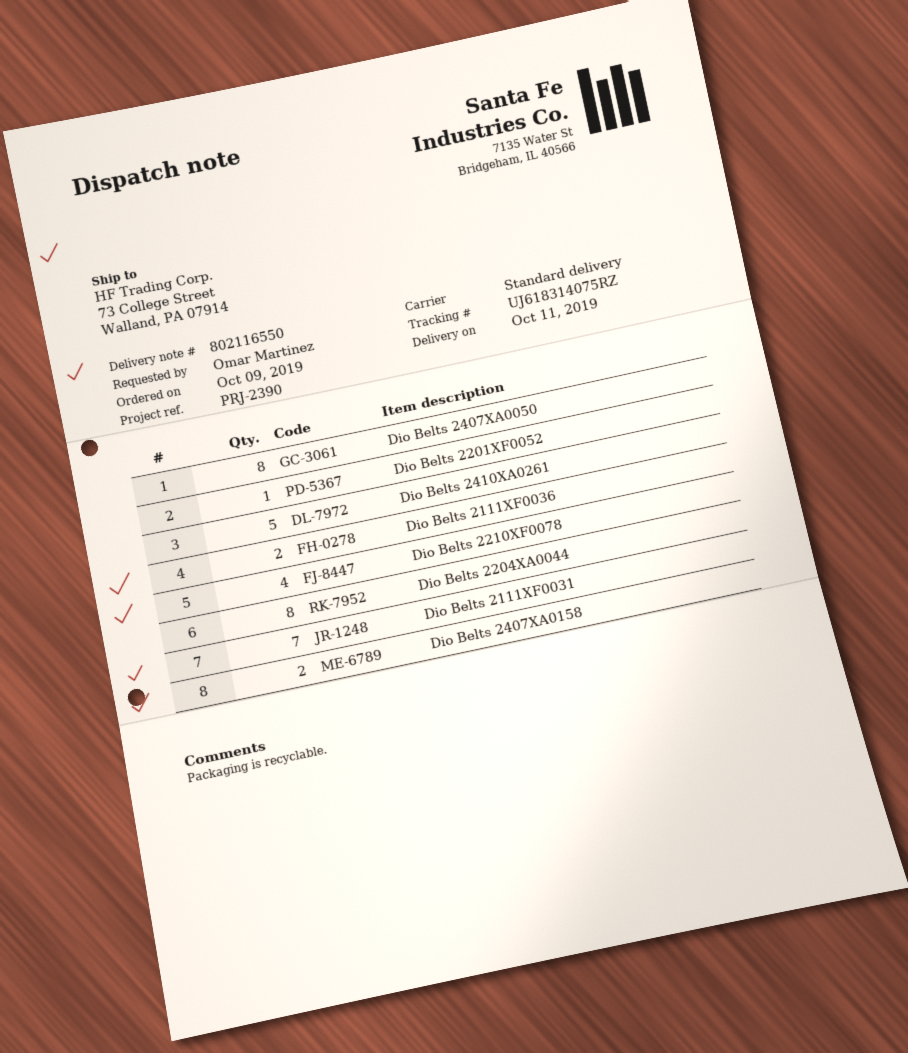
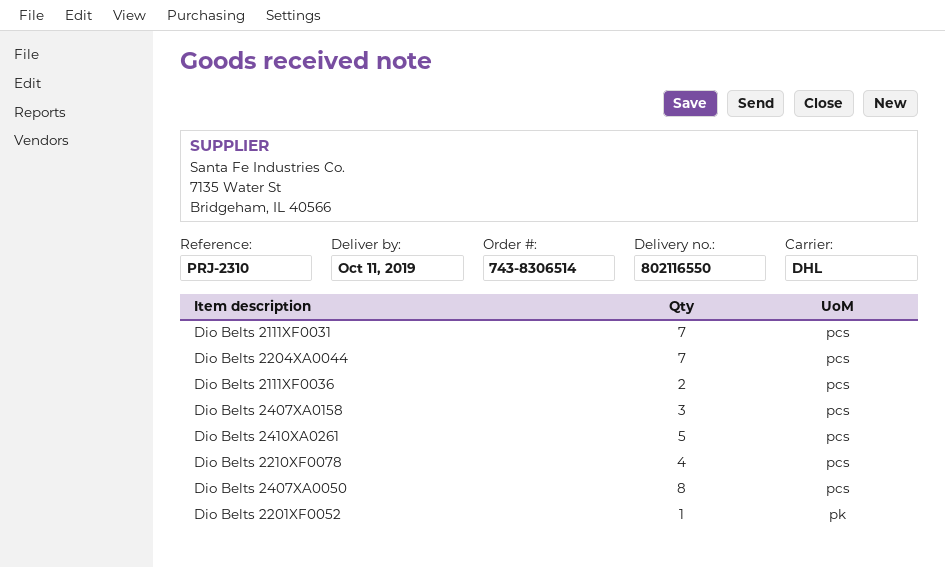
reference: PRJ-2390 -> PRJ-2310
shipping method: standard -> DHL
Dio Belts 2204XA0044: 8 -> 7
Dio Belts 2407XA0158: 2 -> 3

